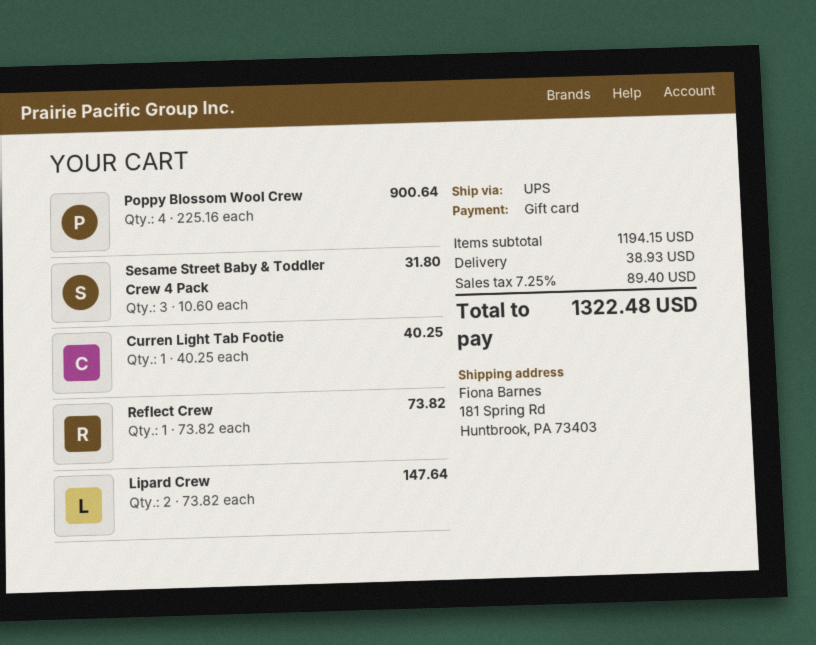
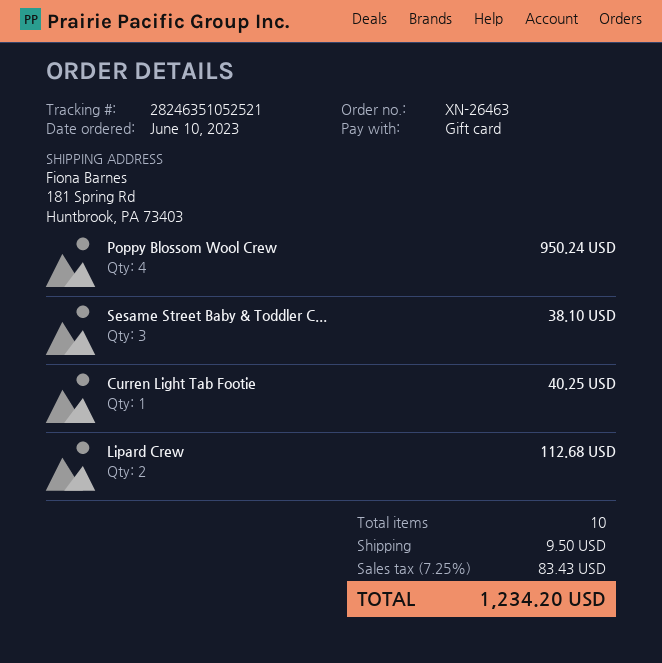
Poppy Blossom Wool Crew: 4 for 900.64 -> 4 for 950.24
Sesame Street Baby & Toddler Crew 4 Pack: 3 for 31.80 -> 3 for 38.10
Reflect Crew: 1 for 73.82 -> none
Lipard Crew: 2 for 147.64 -> 2 for 112.68
shipping: 38.93 -> 9.50
tax: 7.25% = 89.40 -> 7.25% = 83.43
total: 1322.48 -> 1234.20

